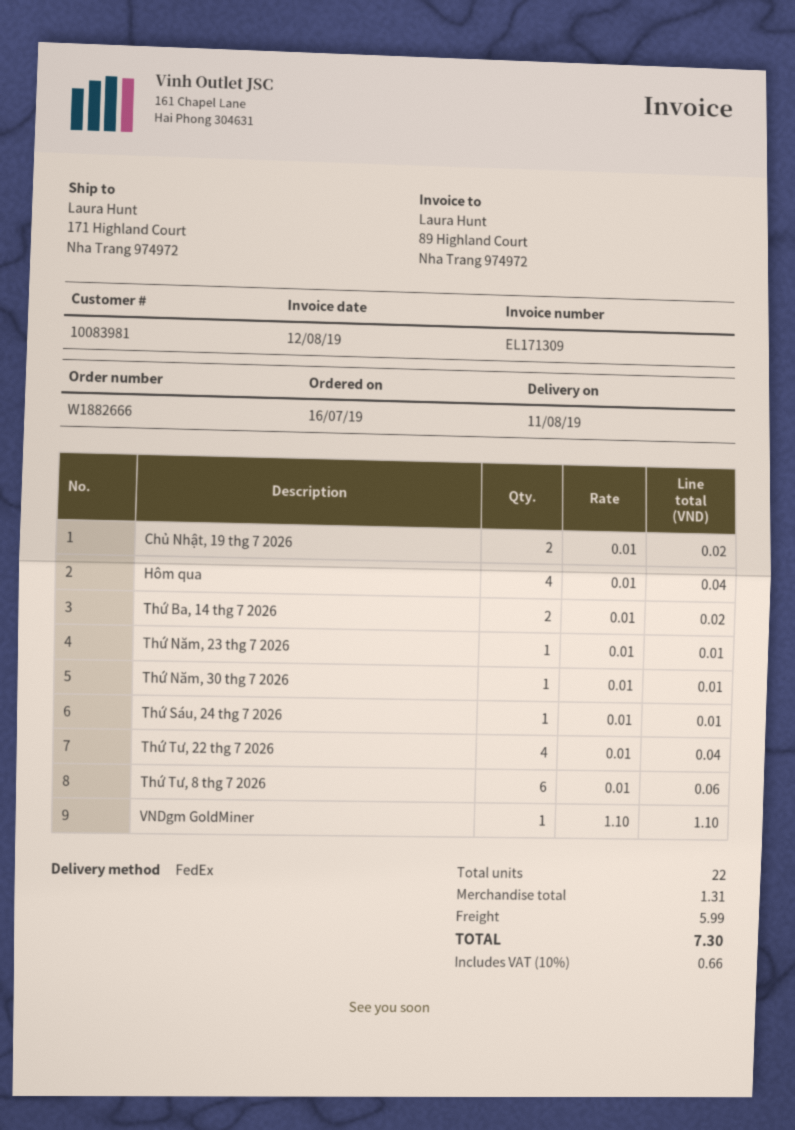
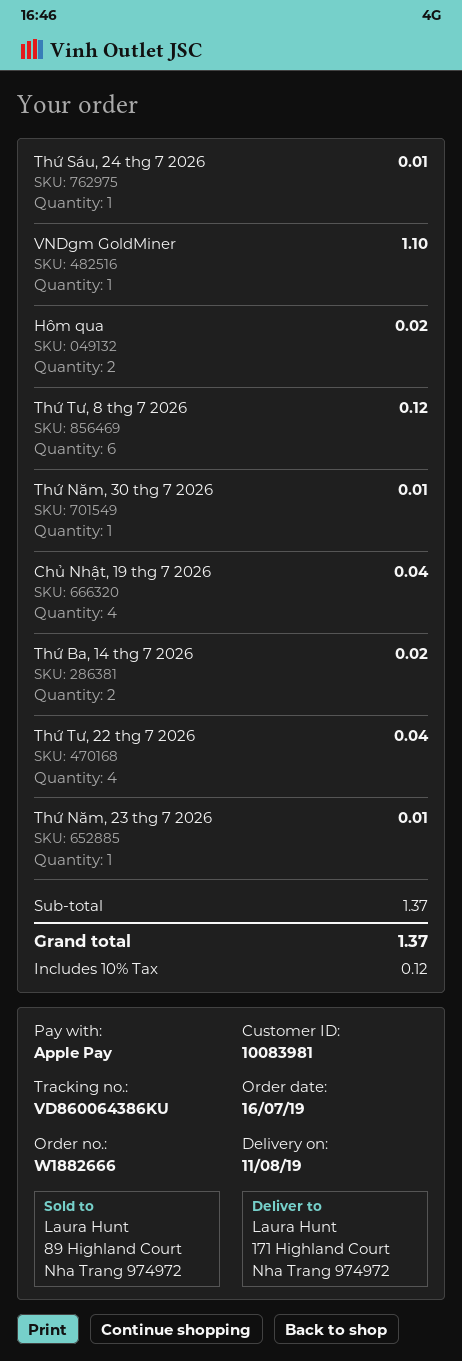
Chủ Nhật, 19 thg 7 2026: 2 for 0.02 -> 4 for 0.04
Hôm qua: 4 for 0.04 -> 2 for 0.02
Thứ Tư, 8 thg 7 2026: 6 for 0.06 -> 6 for 0.12
subtotal: 1.31 -> 1.37
shipping: 5.99 -> none
tax: 10% = 0.66 -> 10% = 0.12
total: 7.30 -> 1.37

